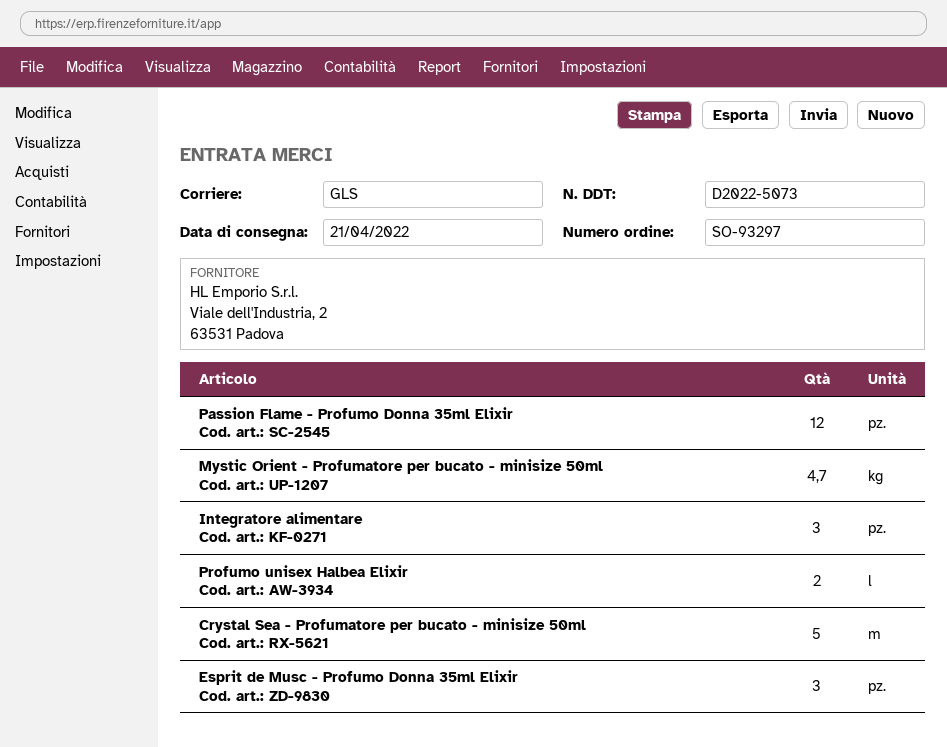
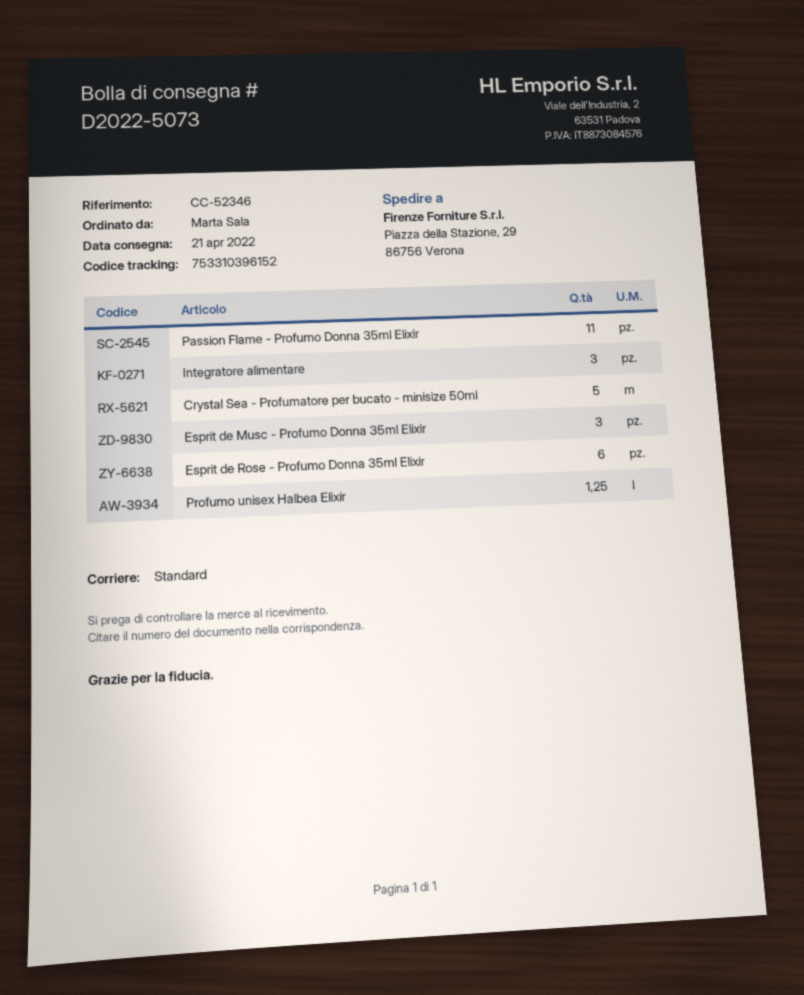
shipping method: GLS -> standard
Passion Flame - Profumo Donna 35ml Elixir: 12 -> 11
Mystic Orient - Profumatore per bucato - minisize 50ml: 4.7 -> none
Profumo unisex Halbea Elixir: 2 -> 1.25
Esprit de Rose - Profumo Donna 35ml Elixir: none -> 6

